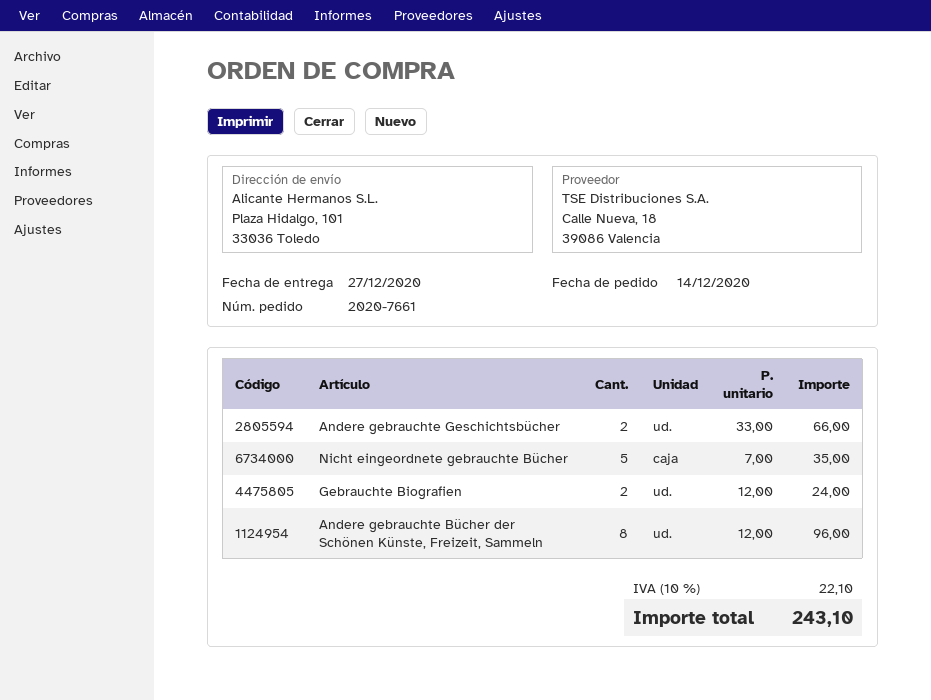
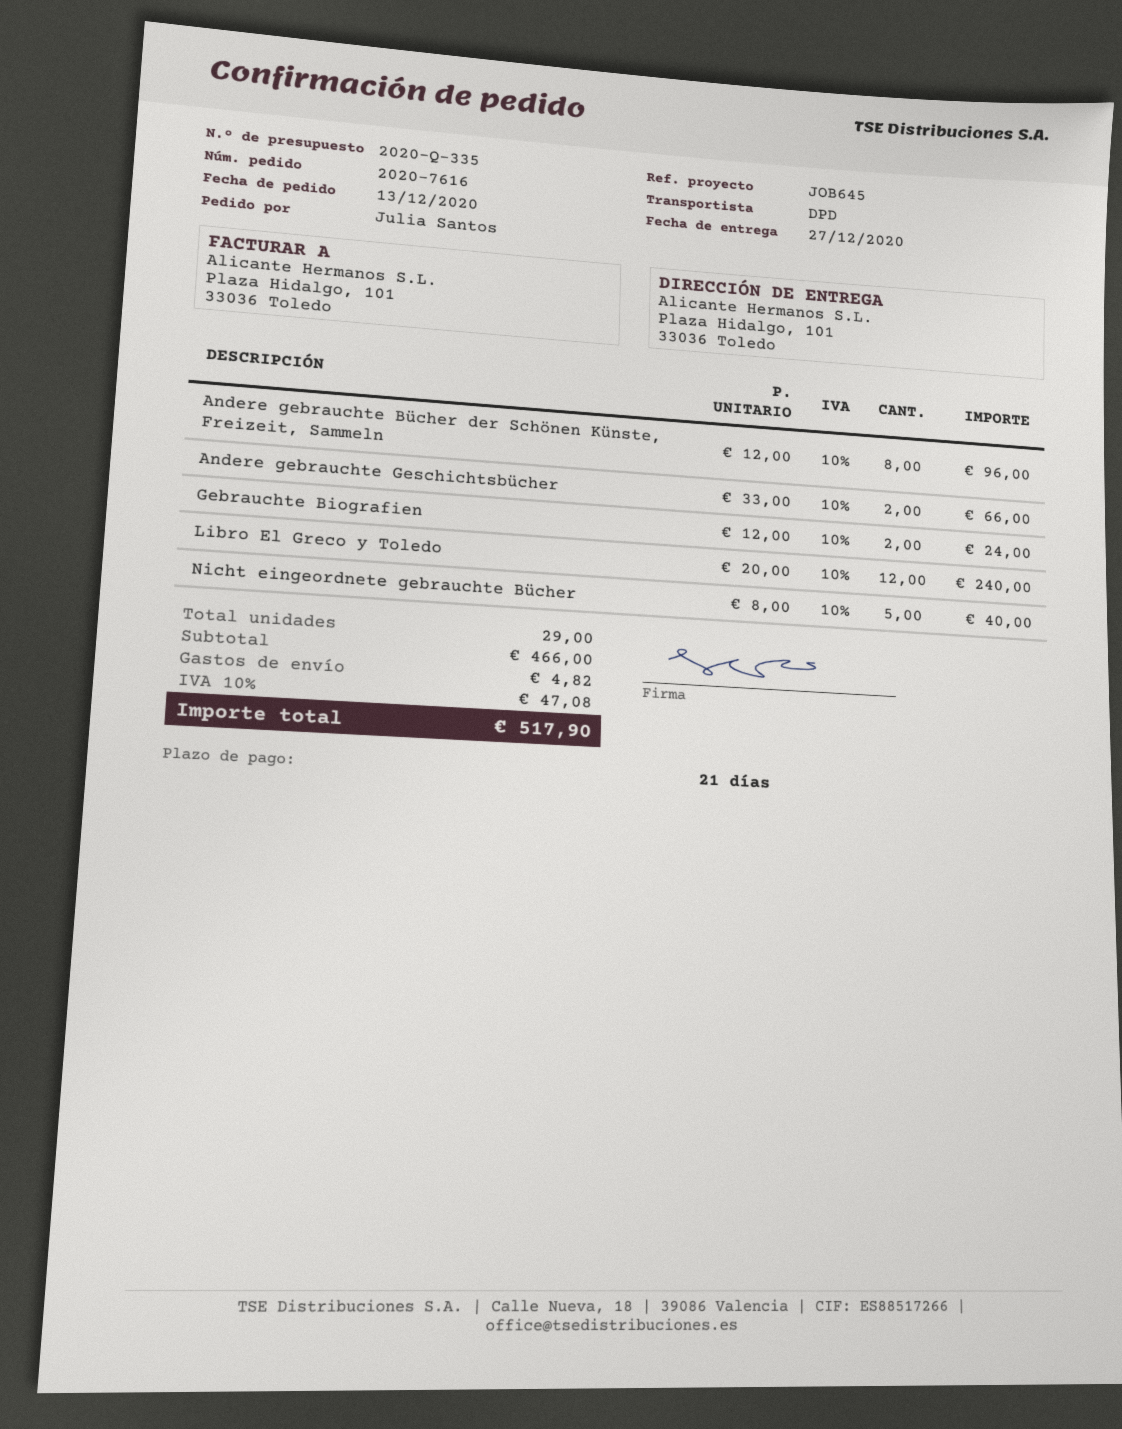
order number: 2020-7661 -> 2020-7616
order date: 2020-12-14 -> 2020-12-13
Nicht eingeordnete gebrauchte Bücher: 5 x 7.00 = 35.00 -> 5 x 8.00 = 40.00
Libro El Greco y Toledo: none -> 12 x 20.00 = 240.00
shipping: none -> 4.82
tax: 10% = 22.10 -> 10% = 47.08
total: 243.10 -> 517.90

